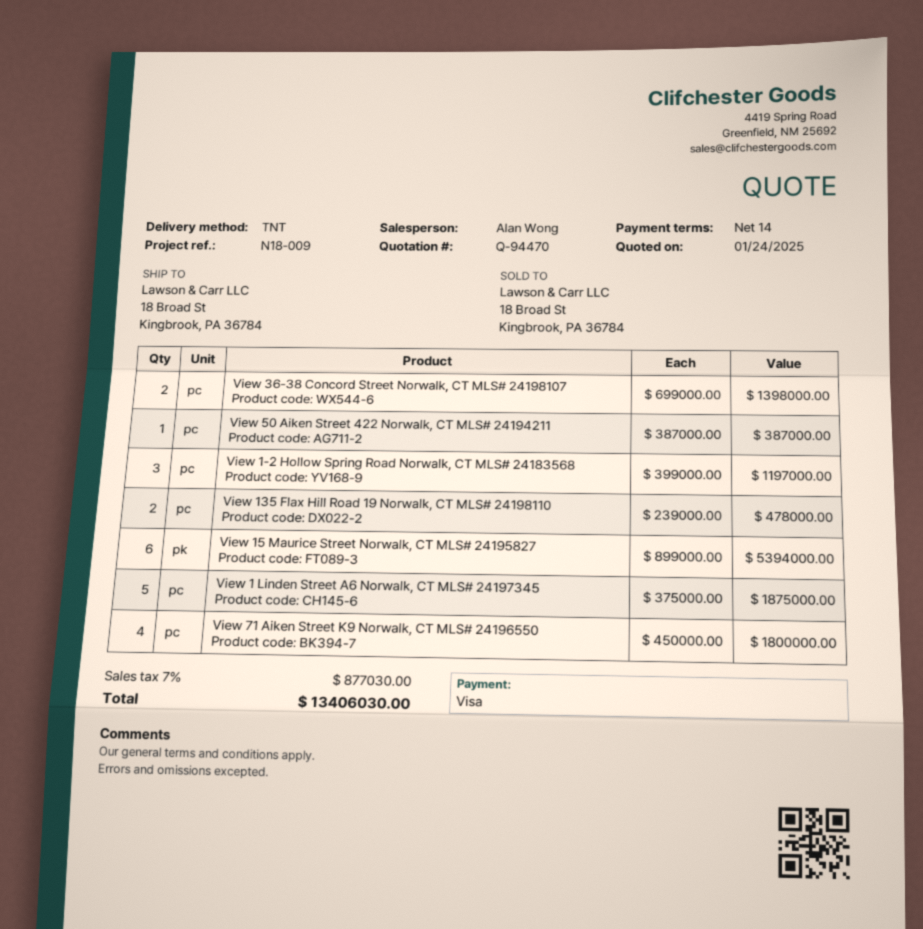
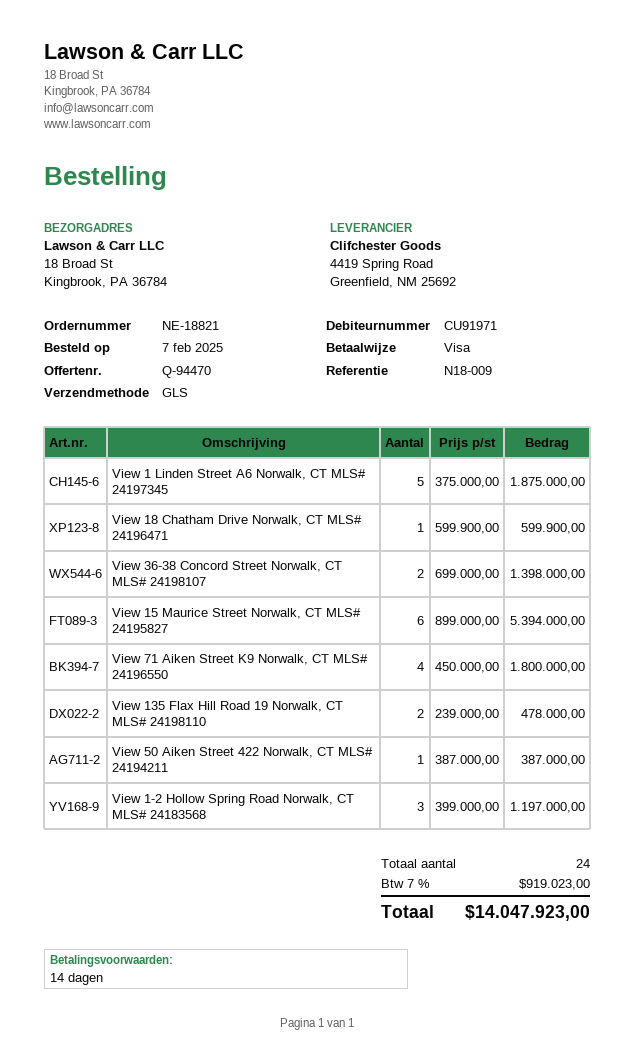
shipping method: TNT -> GLS
View 18 Chatham Drive Norwalk, CT MLS# 24196471: none -> 1 x 599900.00 = 599900.00
tax: 7% = 877030.00 -> 7% = 919023.00
total: 13406030.00 -> 14047923.00

